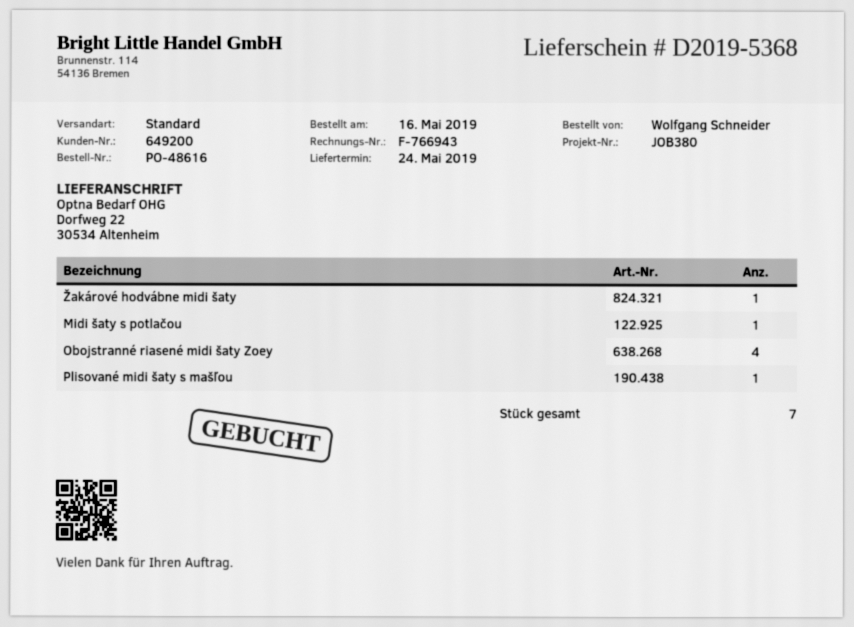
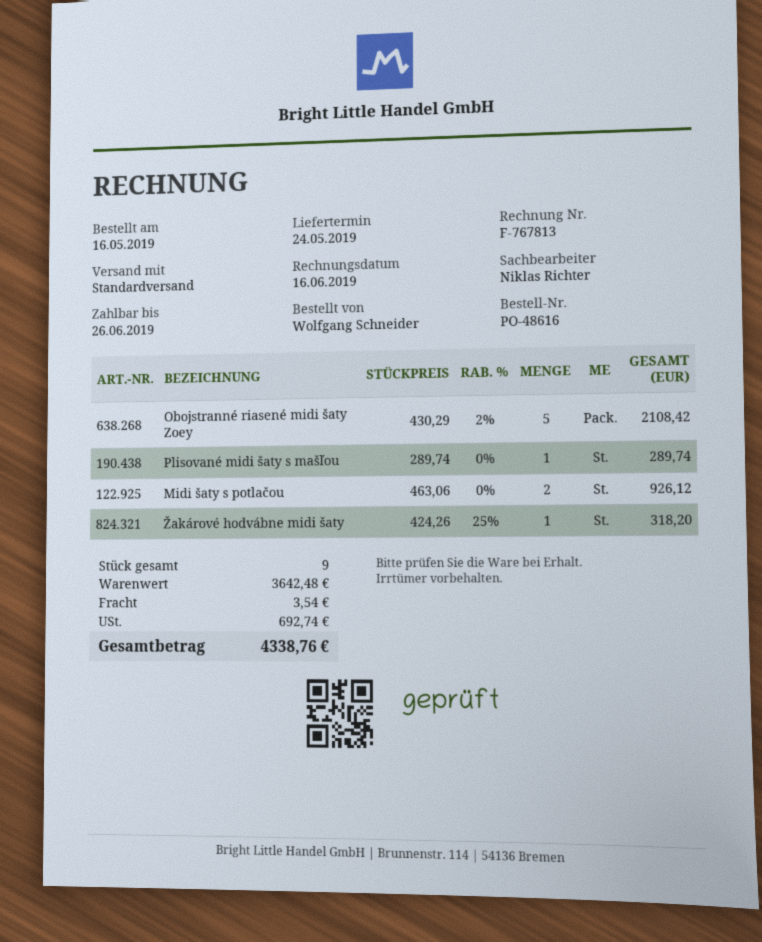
invoice number: F-766943 -> F-767813
Midi šaty s potlačou: 1 -> 2
Obojstranné riasené midi šaty Zoey: 4 -> 5
total quantity: 7 -> 9

